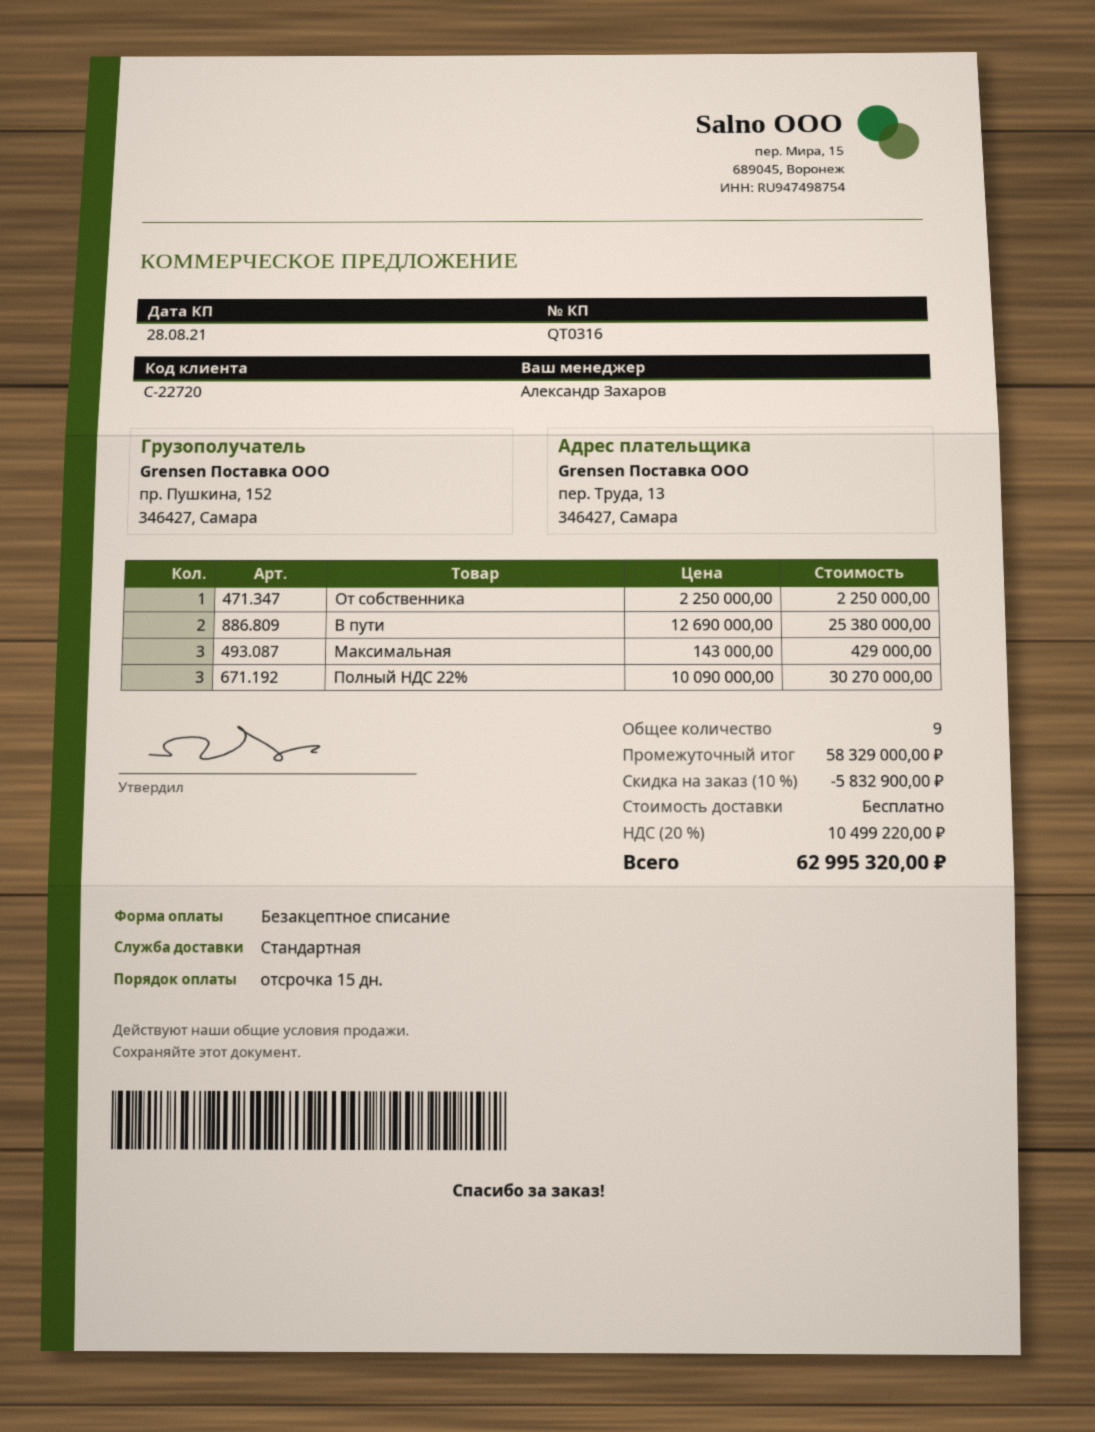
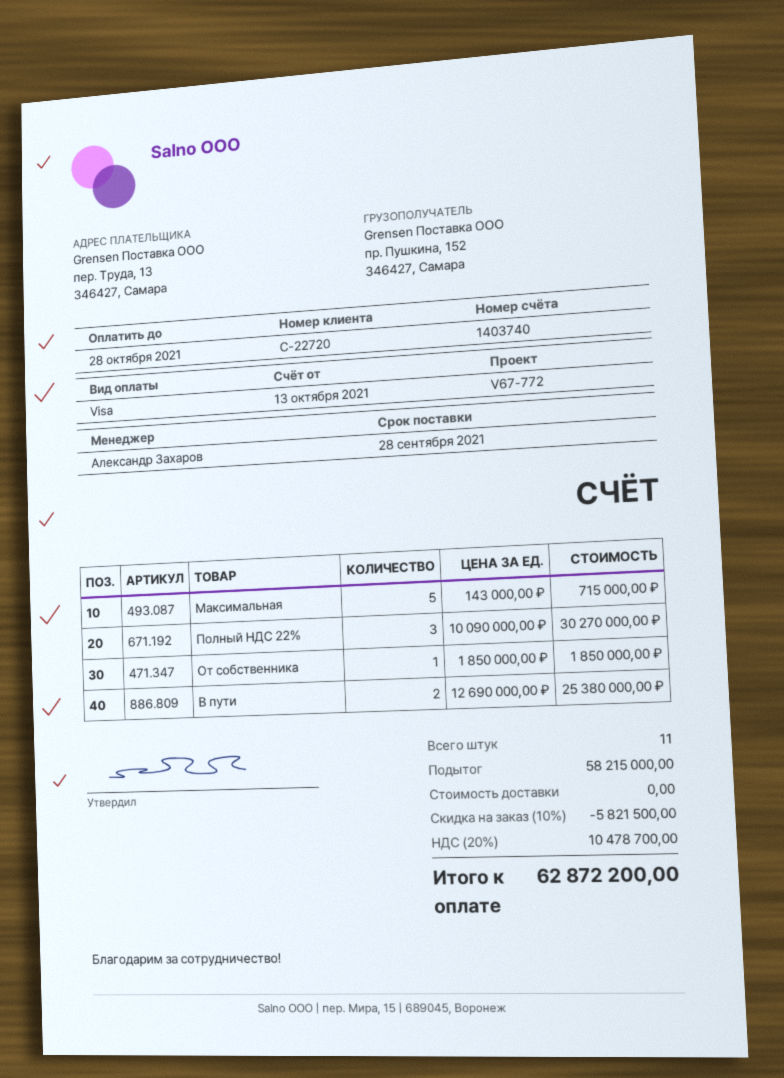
payment method: direct debit -> Visa
От собственника: 1 x 2250000.00 = 2250000.00 -> 1 x 1850000.00 = 1850000.00
Максимальная: 3 x 143000.00 = 429000.00 -> 5 x 143000.00 = 715000.00
total quantity: 9 -> 11
subtotal: 58329000.00 -> 58215000.00
discount: 10% = 5832900.00 -> 10% = 5821500.00
tax: 20% = 10499220.00 -> 20% = 10478700.00
total: 62995320.00 -> 62872200.00

